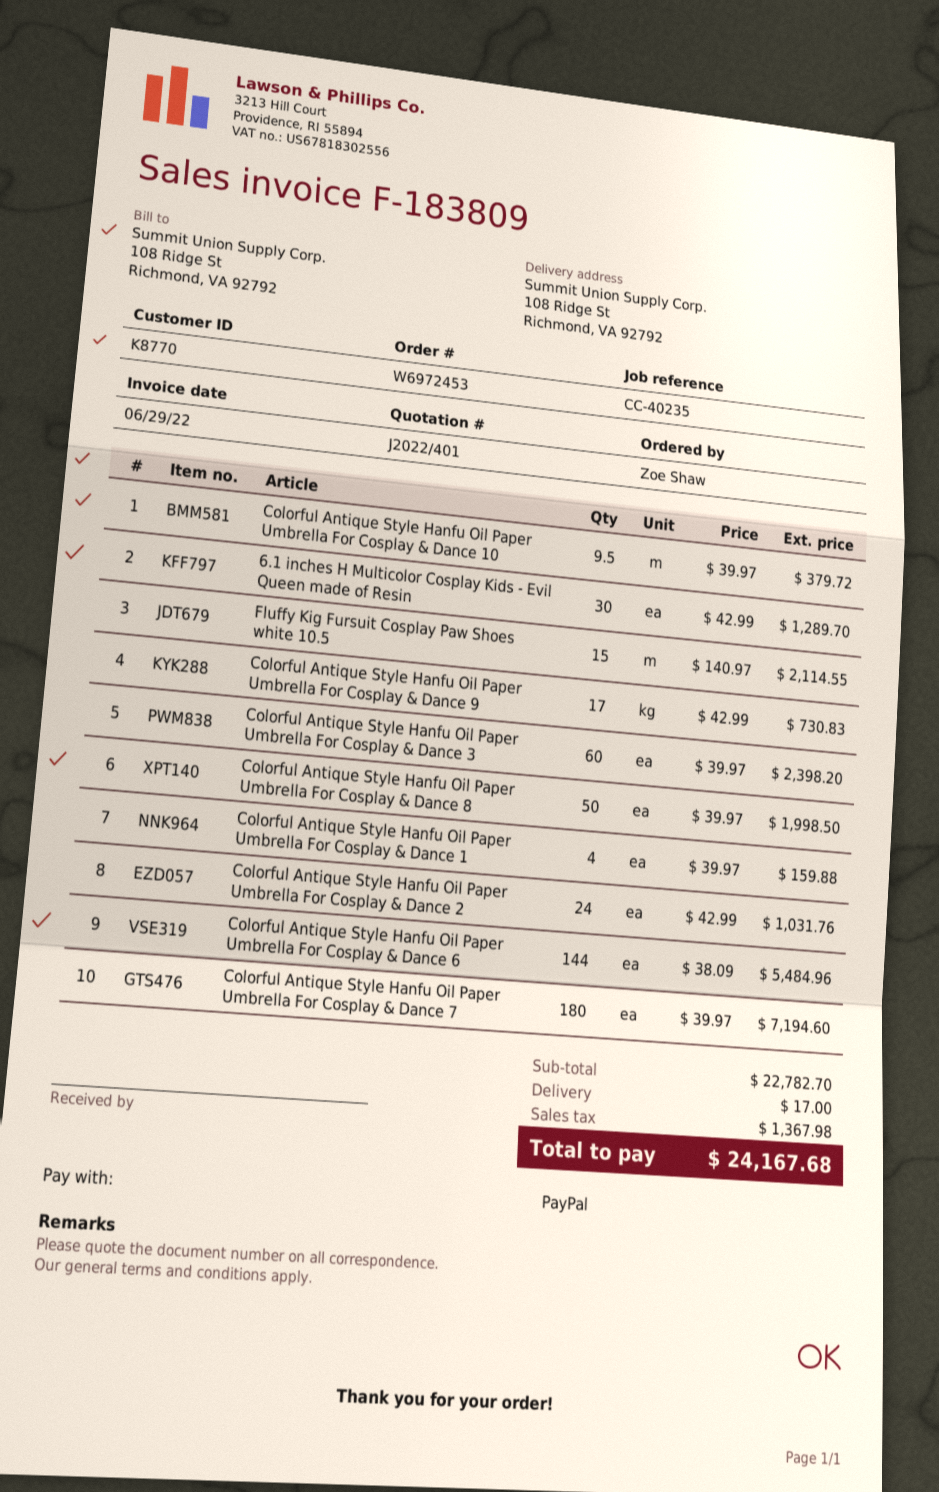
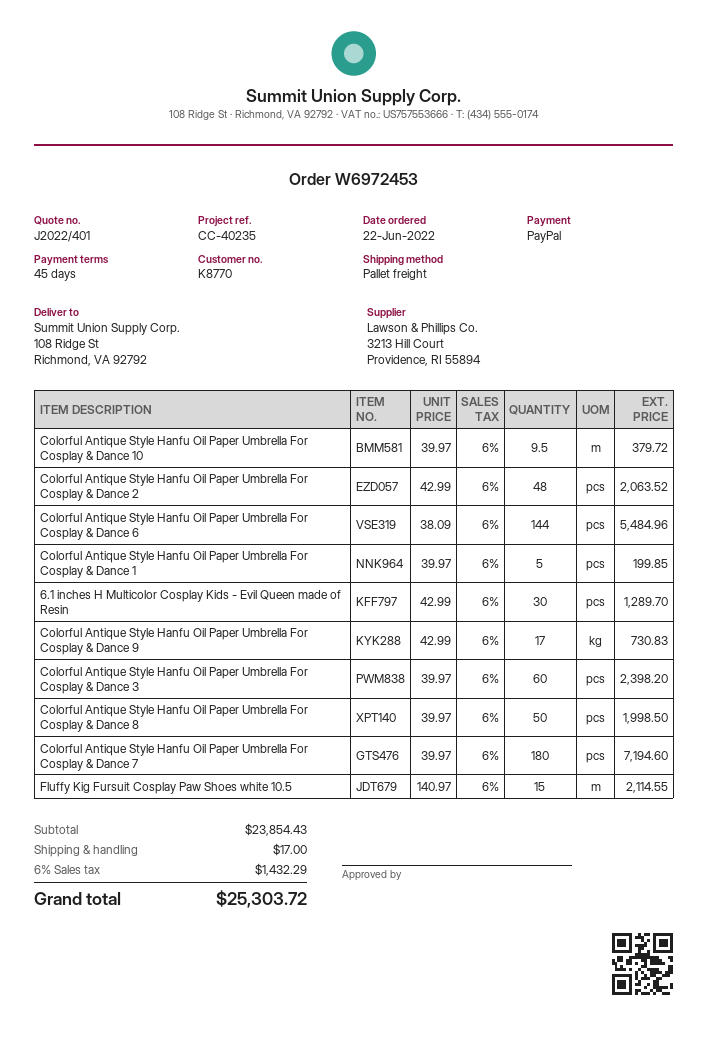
Colorful Antique Style Hanfu Oil Paper Umbrella For Cosplay & Dance 1: 4 x 39.97 = 159.88 -> 5 x 39.97 = 199.85
Colorful Antique Style Hanfu Oil Paper Umbrella For Cosplay & Dance 2: 24 x 42.99 = 1031.76 -> 48 x 42.99 = 2063.52
subtotal: 22782.70 -> 23854.43
tax: 1367.98 -> 1432.29
total: 24167.68 -> 25303.72

